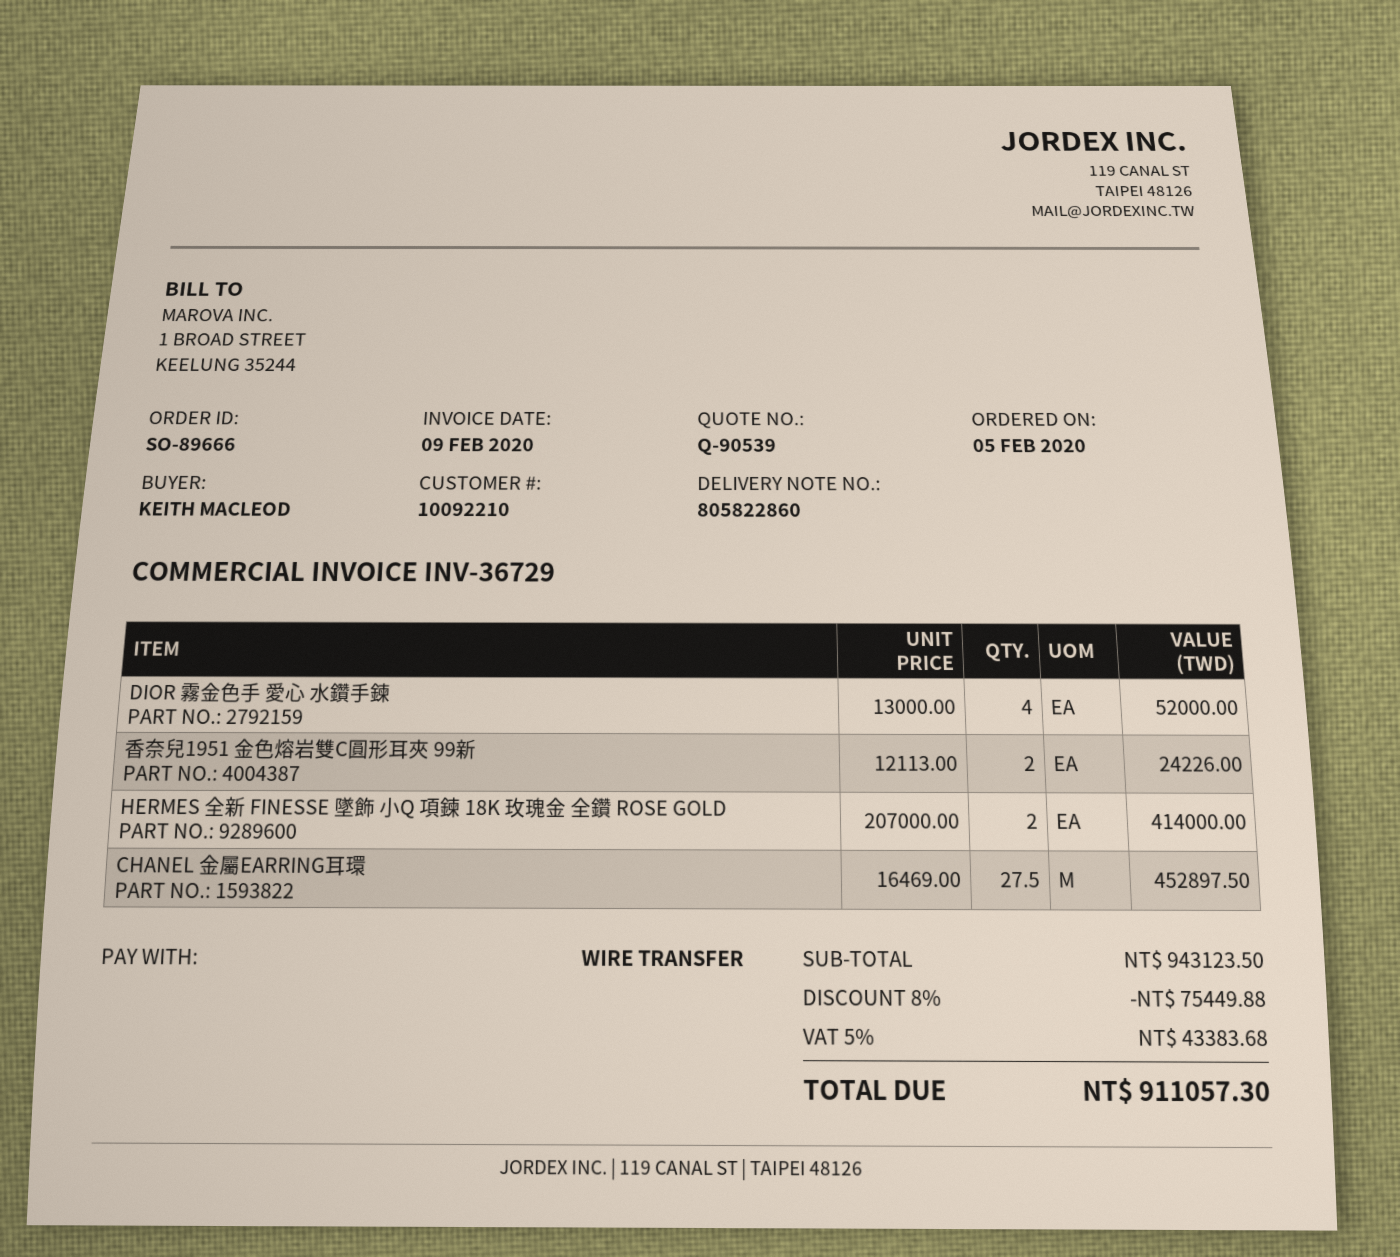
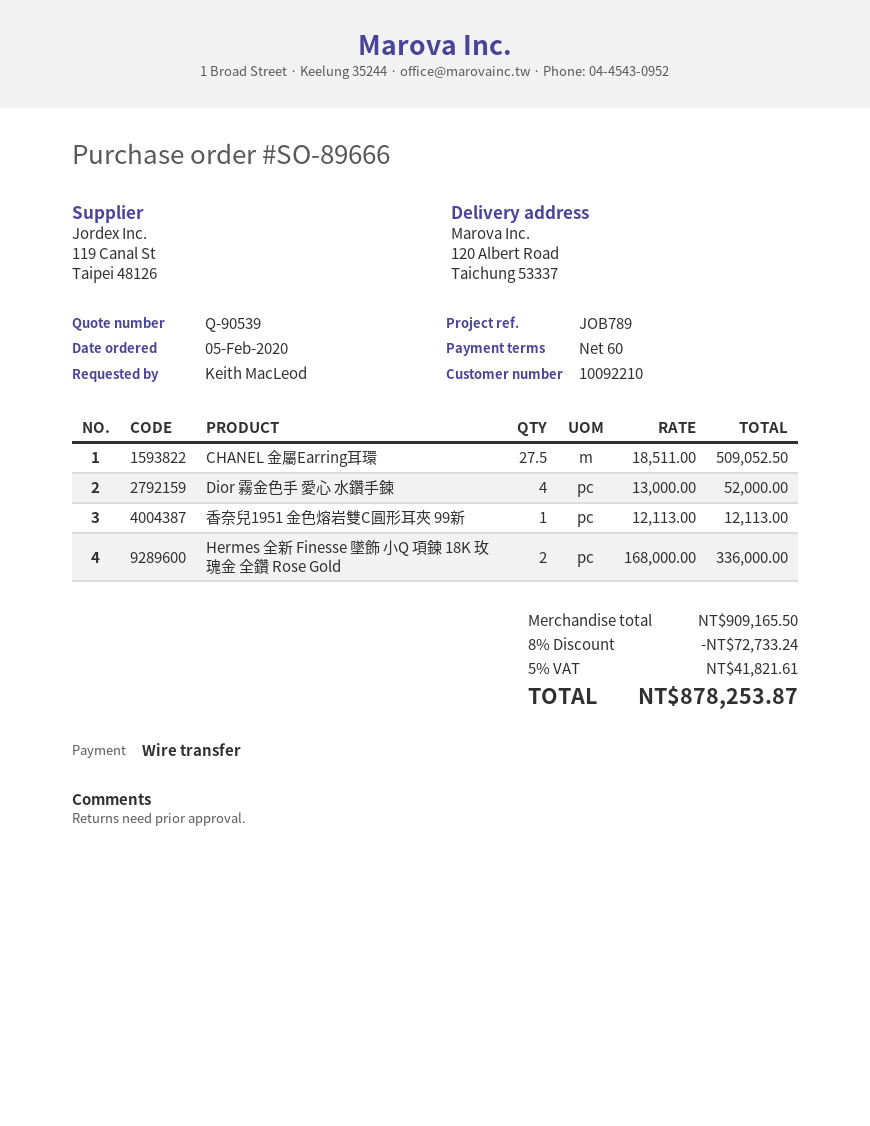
香奈兒1951 金色熔岩雙C圓形耳夾 99新: 2 x 12113.00 = 24226.00 -> 1 x 12113.00 = 12113.00
HERMES 全新 FINESSE 墜飾 小Q 項鍊 18K 玫瑰金 全鑽 ROSE GOLD: 2 x 207000.00 = 414000.00 -> 2 x 168000.00 = 336000.00
CHANEL 金屬EARRING耳環: 27.5 x 16469.00 = 452897.50 -> 27.5 x 18511.00 = 509052.50
subtotal: 943123.50 -> 909165.50
discount: 8% = 75449.88 -> 8% = 72733.24
tax: 5% = 43383.68 -> 5% = 41821.61
total: 911057.30 -> 878253.87

